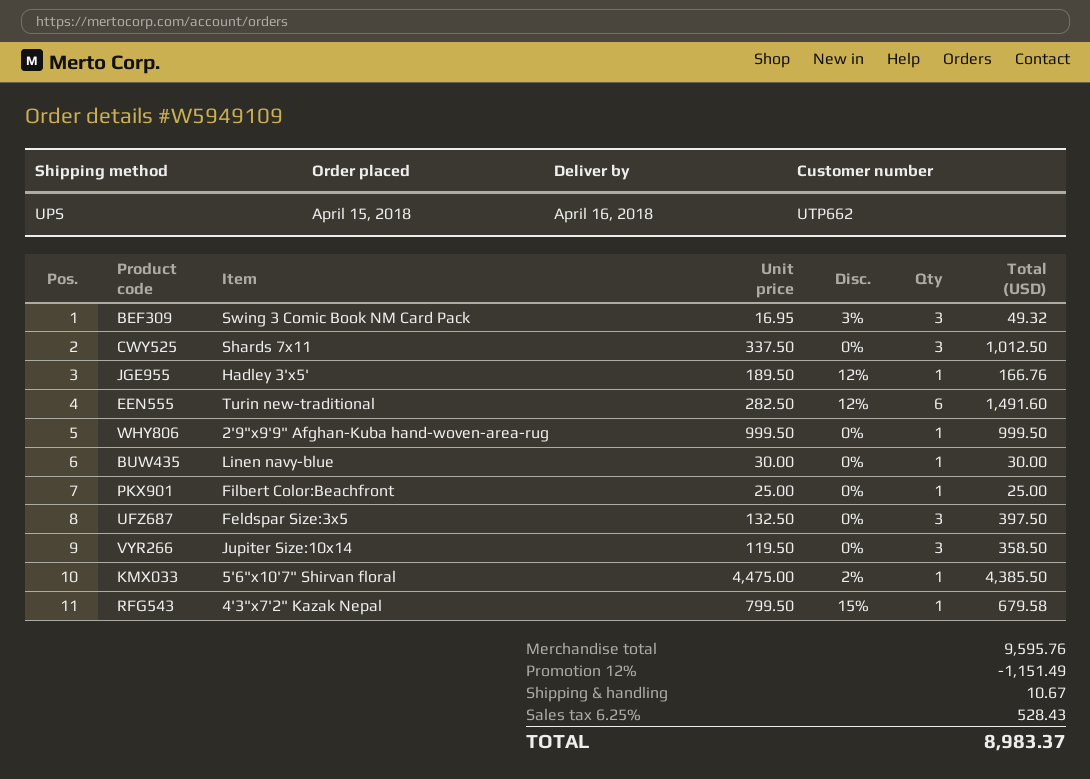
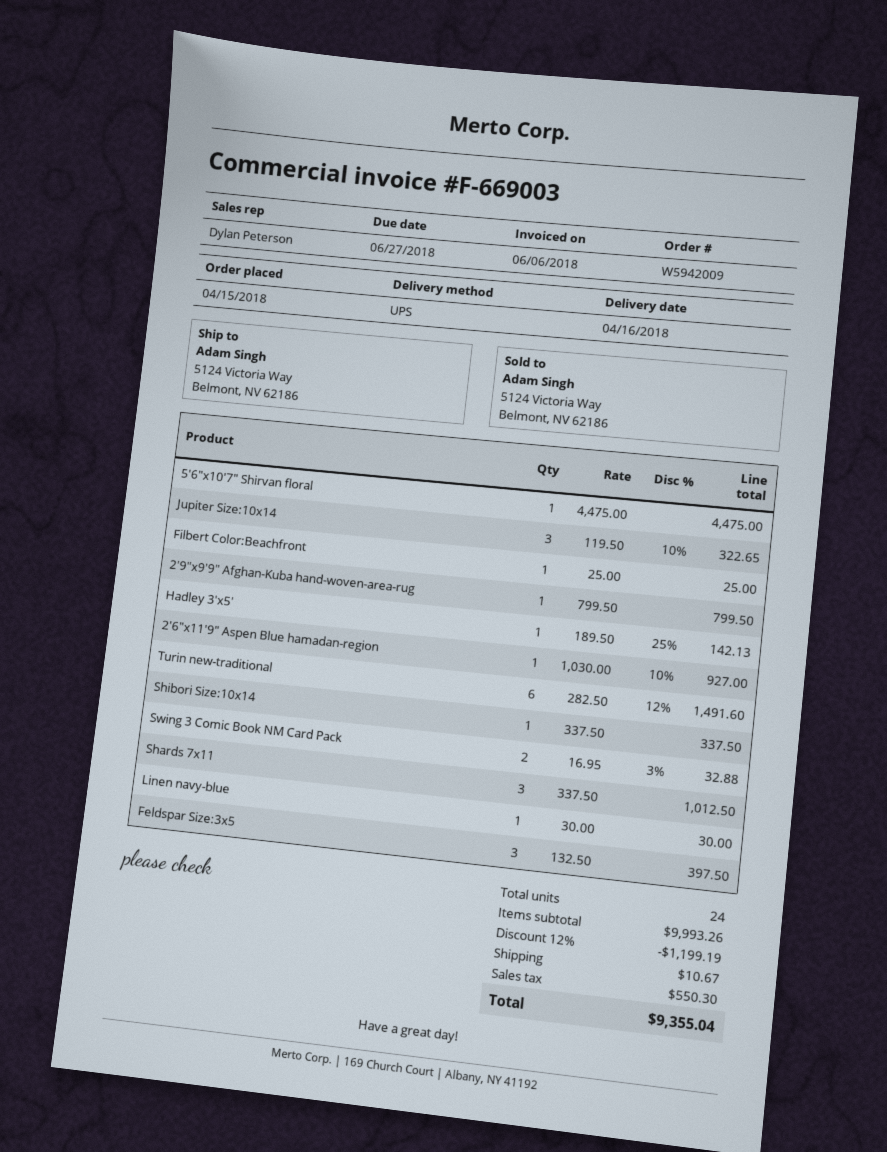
order number: W5949109 -> W5942009
Swing 3 Comic Book NM Card Pack: 3 x 16.95 - 3% = 49.32 -> 2 x 16.95 - 3% = 32.88
Hadley 3'x5': 1 x 189.50 - 12% = 166.76 -> 1 x 189.50 - 25% = 142.13
2'9"x9'9" Afghan-Kuba hand-woven-area-rug: 1 x 999.50 = 999.50 -> 1 x 799.50 = 799.50
Jupiter Size:10x14: 3 x 119.50 = 358.50 -> 3 x 119.50 - 10% = 322.65
5'6"x10'7" Shirvan floral: 1 x 4475.00 - 2% = 4385.50 -> 1 x 4475.00 = 4475.00
4'3"x7'2" Kazak Nepal: 1 x 799.50 - 15% = 679.58 -> none
2'6"x11'9" Aspen Blue hamadan-region: none -> 1 x 1030.00 - 10% = 927.00
Shibori Size:10x14: none -> 1 x 337.50 = 337.50
subtotal: 9595.76 -> 9993.26
discount: 12% = 1151.49 -> 12% = 1199.19
tax: 528.43 -> 550.30
total: 8983.37 -> 9355.04

